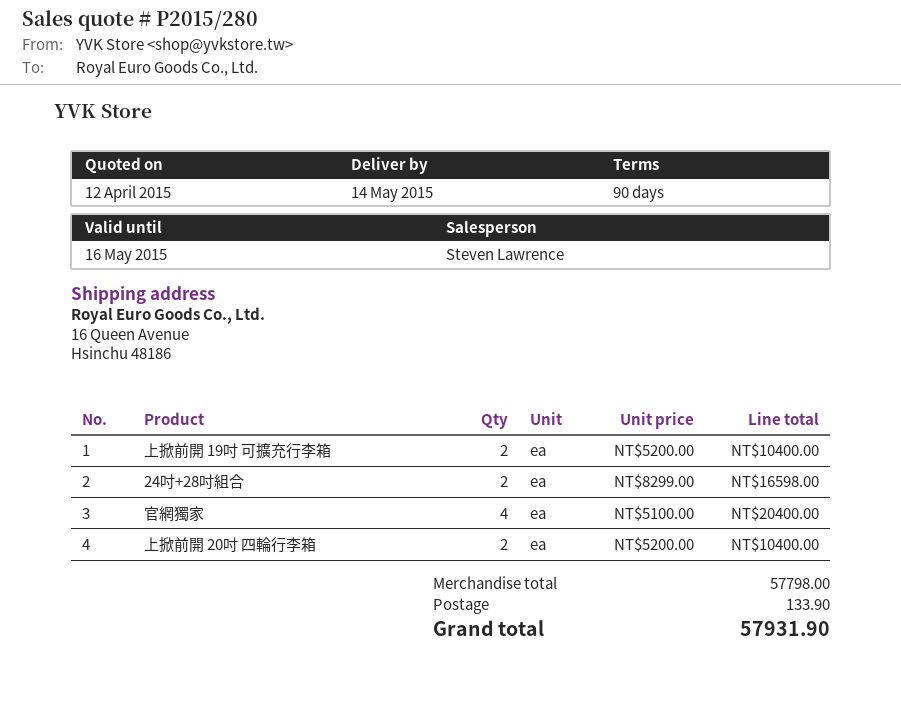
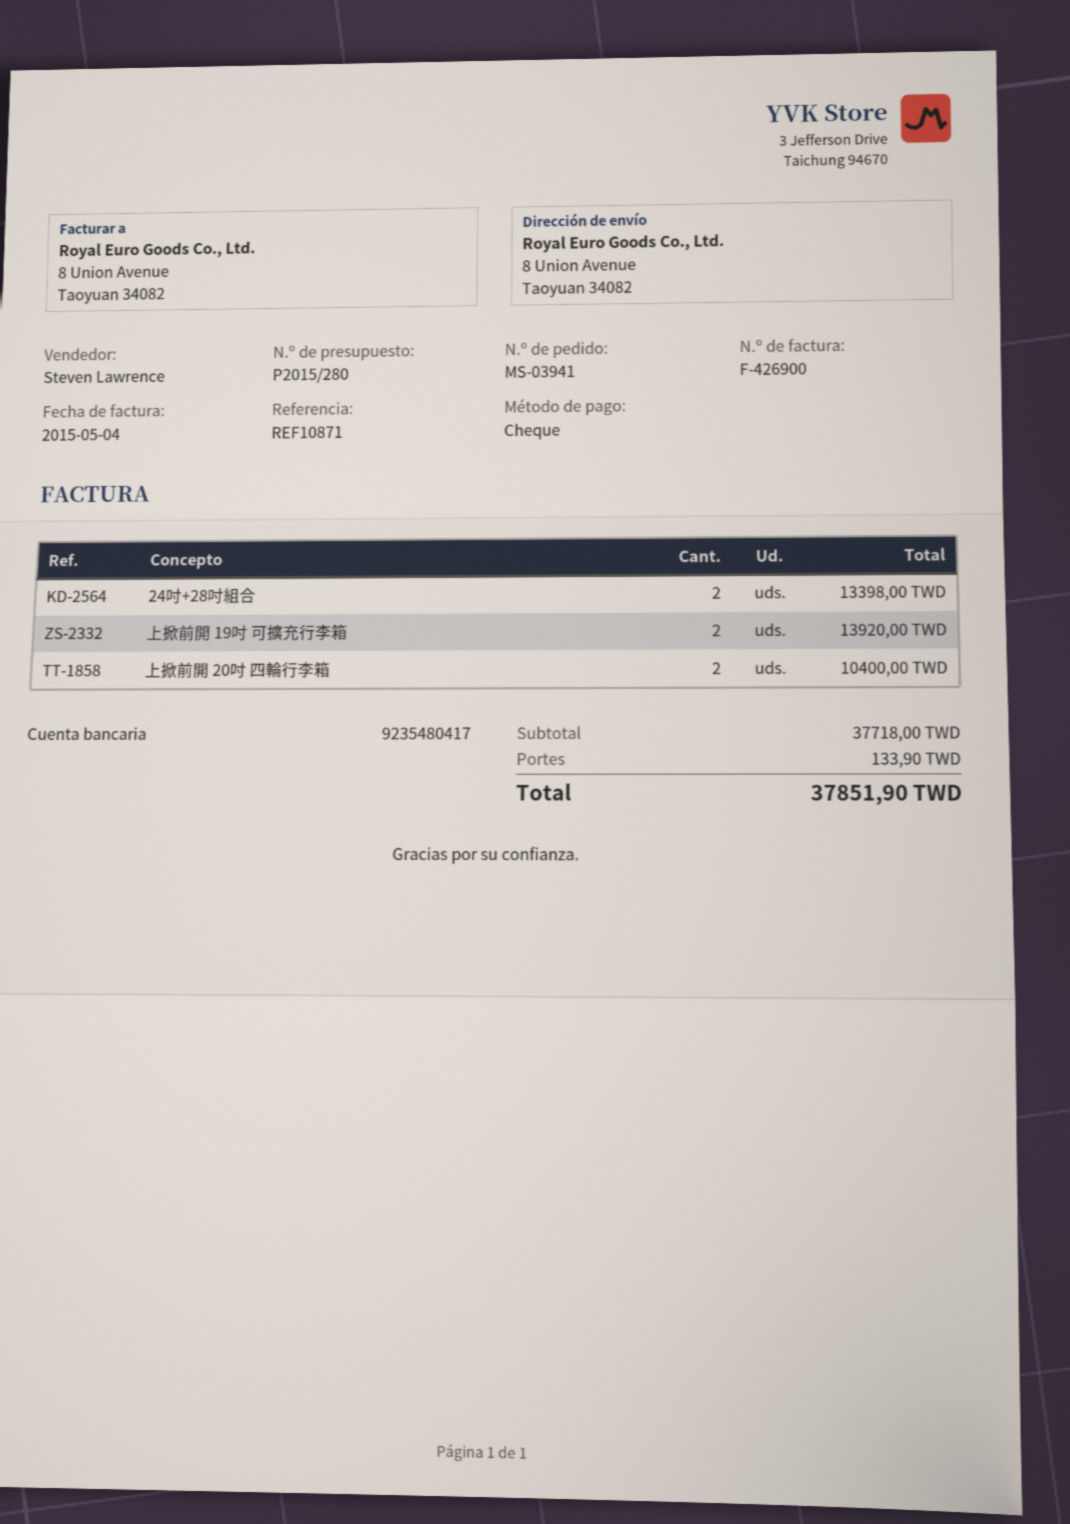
ship to: 16 Queen Avenue, Hsinchu 48186 -> 8 Union Avenue, Taoyuan 34082
上掀前開 19吋 可擴充行李箱: 2 for 10400.00 -> 2 for 13920.00
24吋+28吋組合: 2 for 16598.00 -> 2 for 13398.00
官網獨家: 4 for 20400.00 -> none
subtotal: 57798.00 -> 37718.00
total: 57931.90 -> 37851.90

